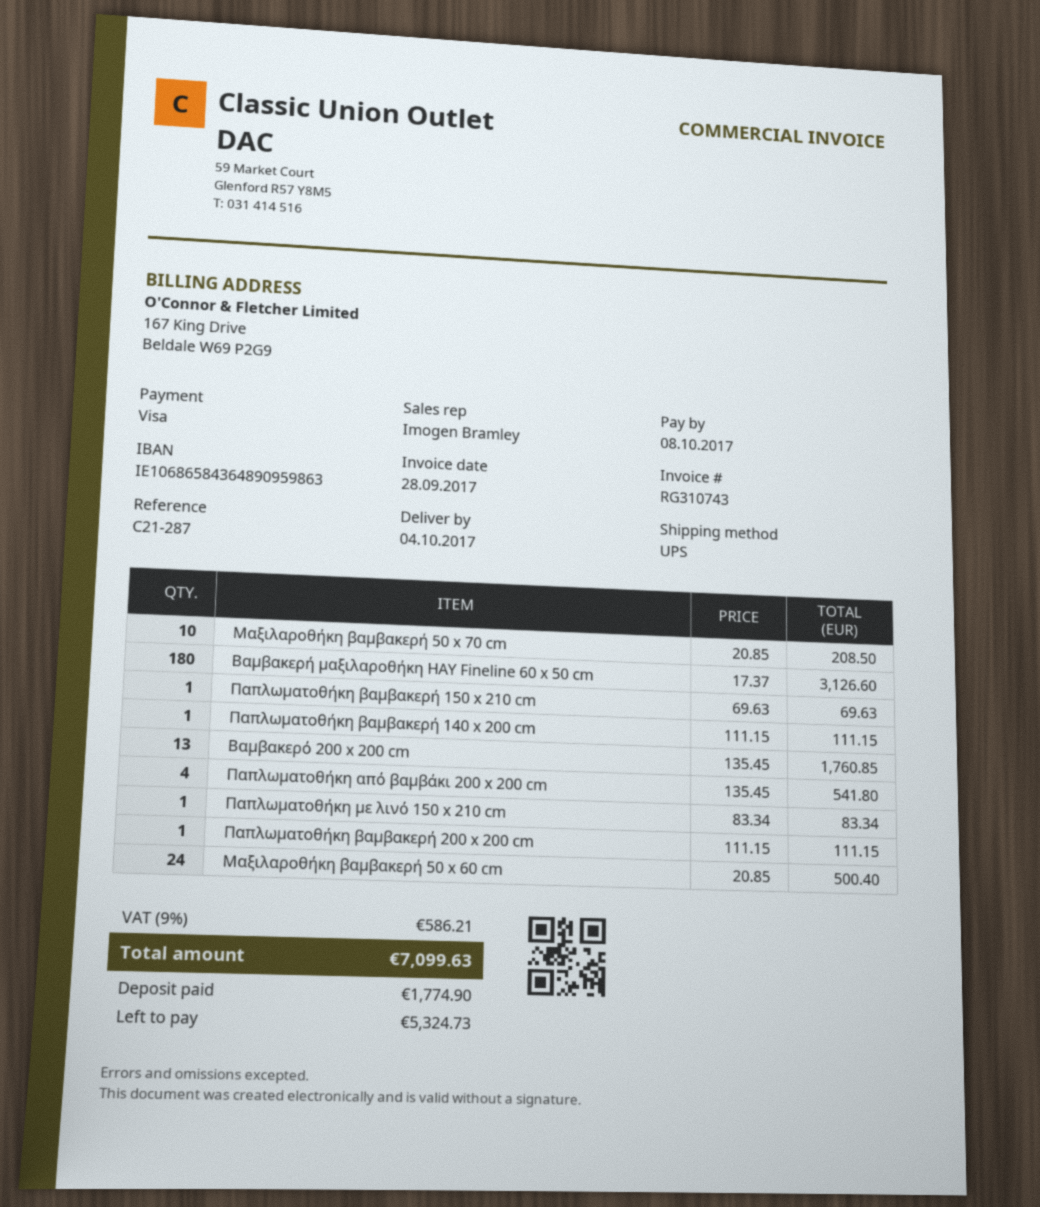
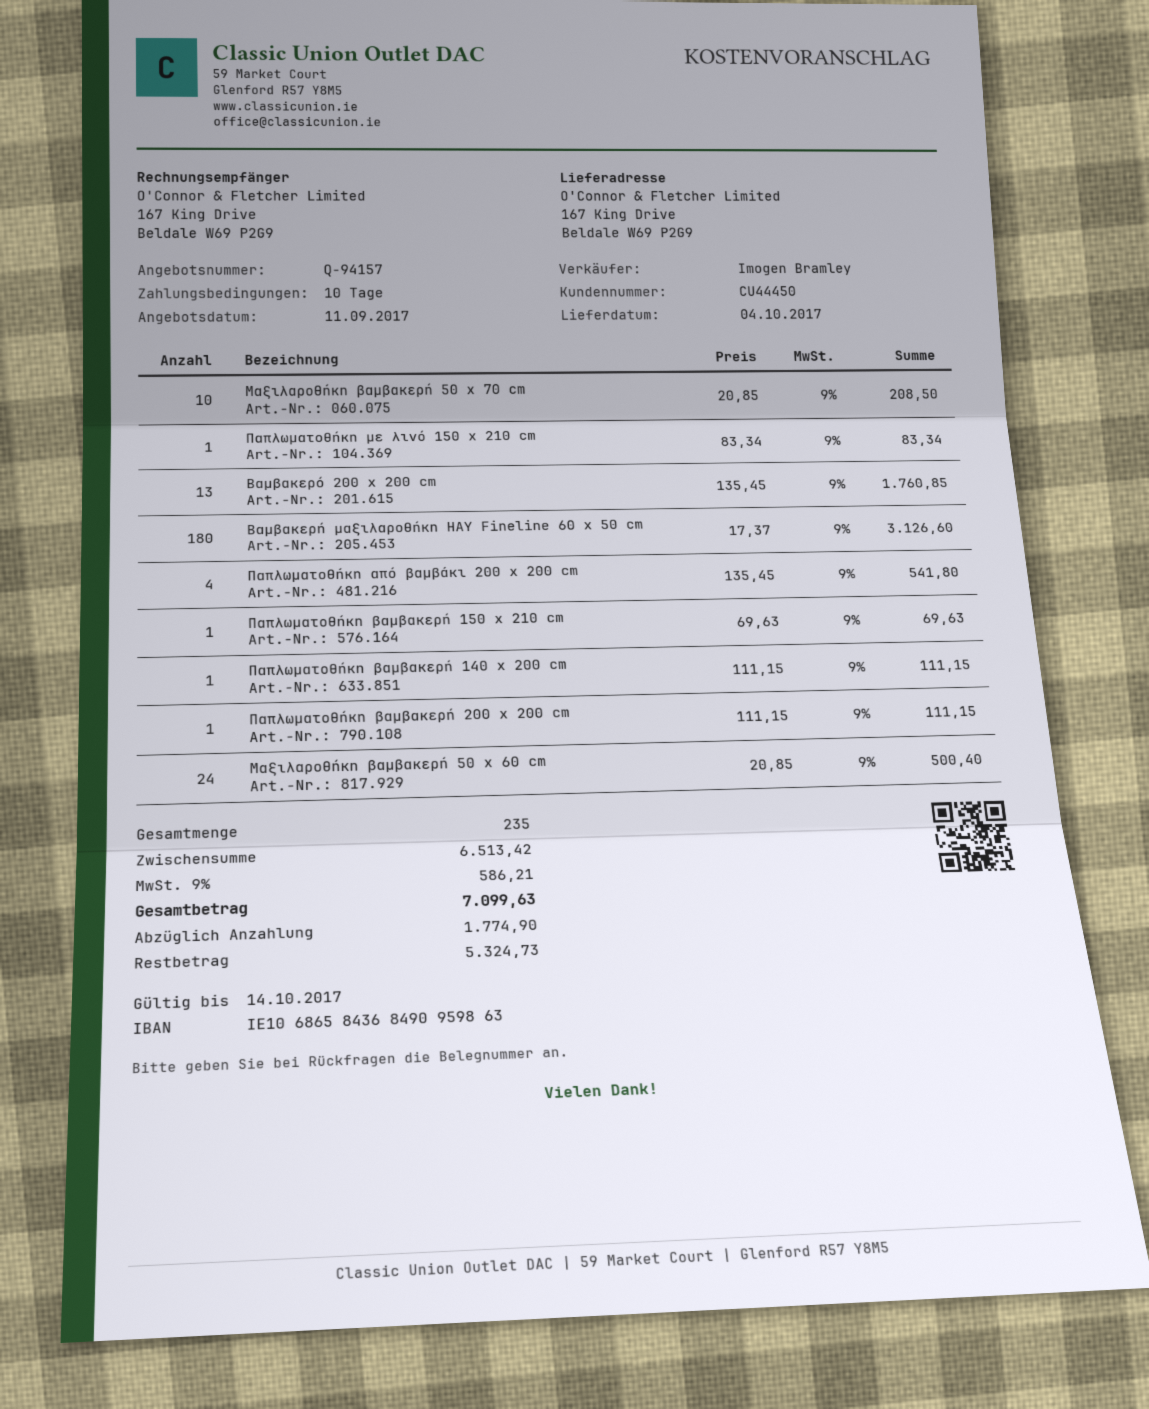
bank account: IE10686584364890959863 -> IE10686584368490959863

